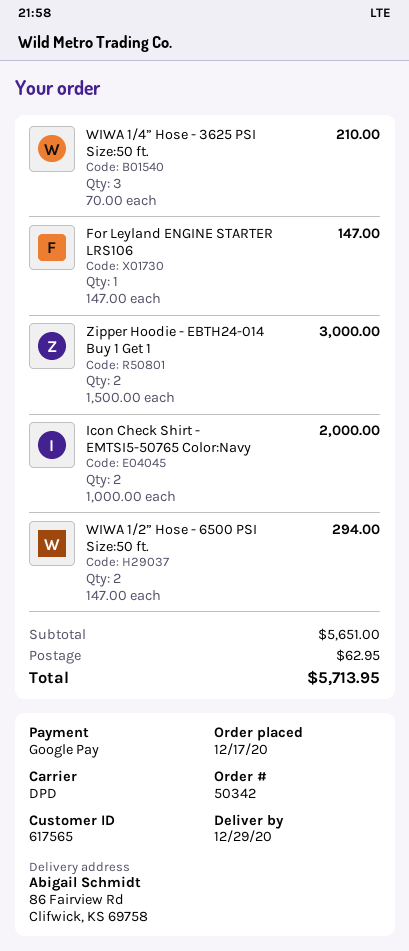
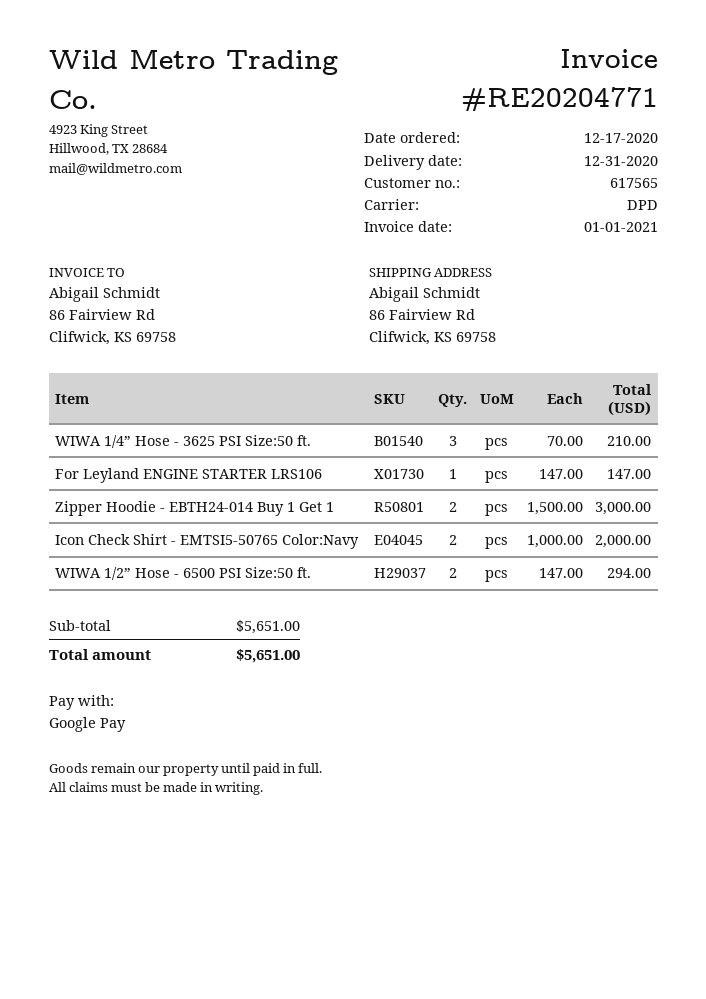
delivery date: 2020-12-29 -> 2020-12-31
shipping: 62.95 -> none
total: 5713.95 -> 5651.00

